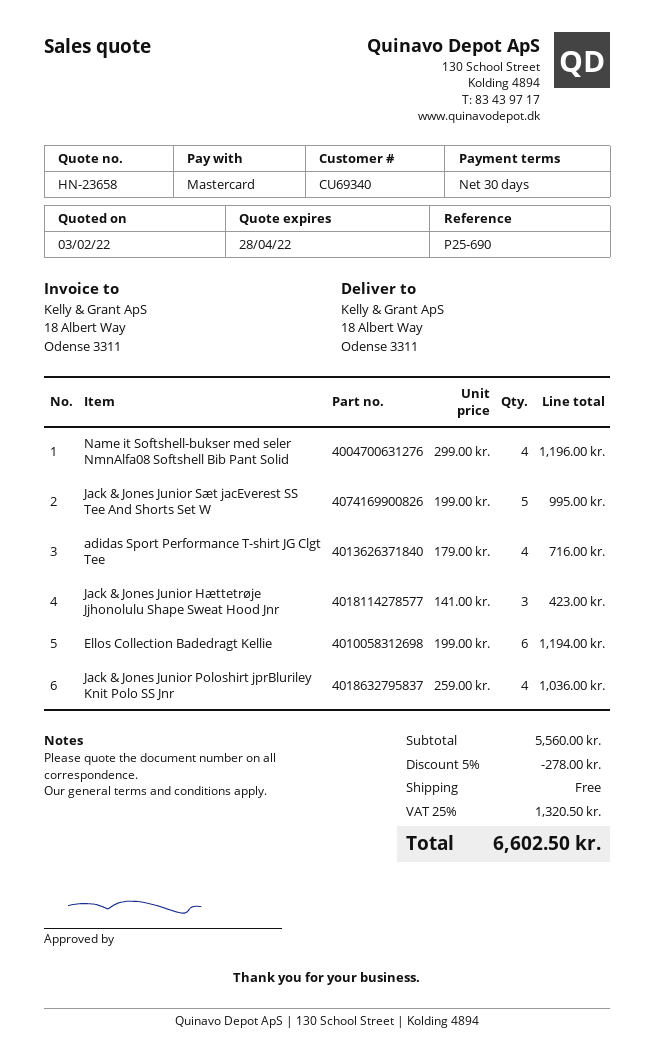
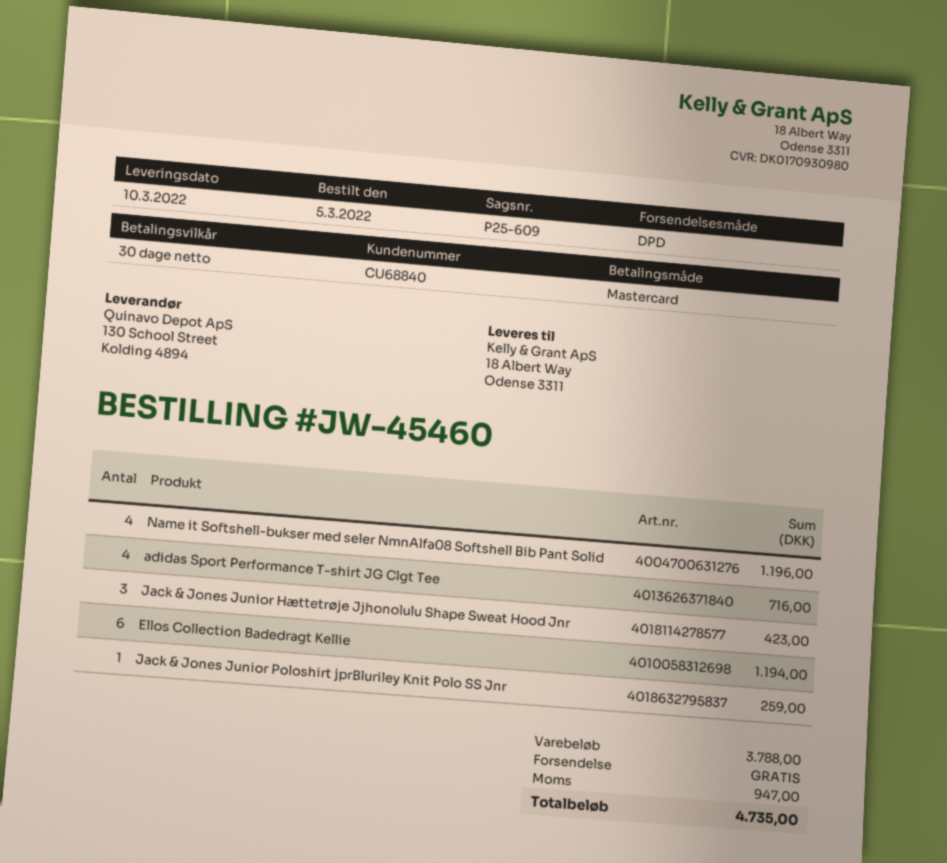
customer number: CU69340 -> CU68840
reference: P25-690 -> P25-609
Jack & Jones Junior Sæt jacEverest SS Tee And Shorts Set W: 5 for 995.00 -> none
Jack & Jones Junior Poloshirt jprBluriley Knit Polo SS Jnr: 4 for 1036.00 -> 1 for 259.00
subtotal: 5560.00 -> 3788.00
discount: 5% = 278.00 -> none
tax: 1320.50 -> 947.00
total: 6602.50 -> 4735.00

